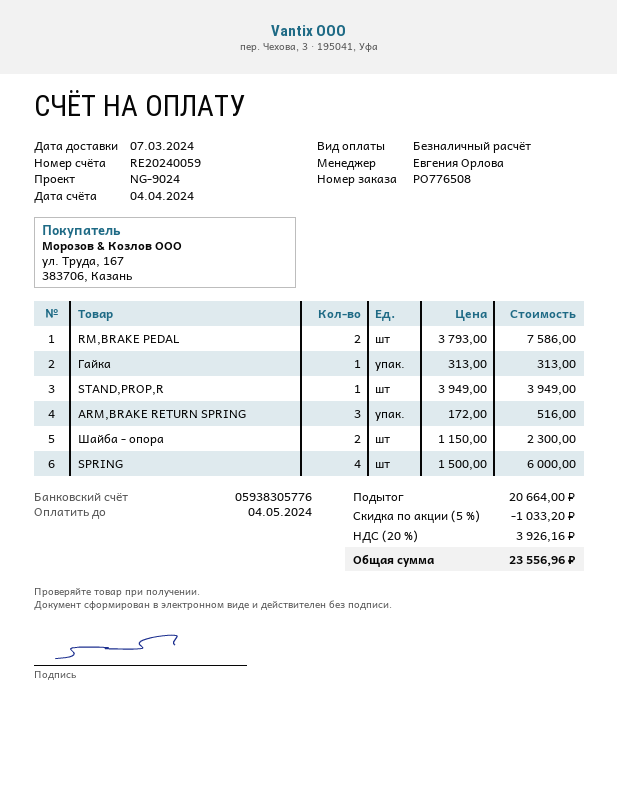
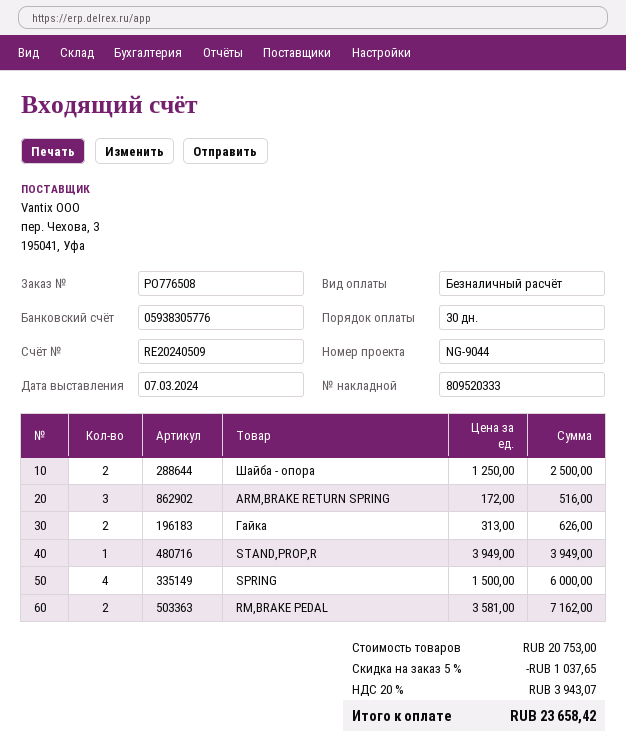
invoice number: RE20240059 -> RE20240509
invoice date: 2024-04-04 -> 2024-03-07
reference: NG-9024 -> NG-9044
RM,BRAKE PEDAL: 2 x 3793.00 = 7586.00 -> 2 x 3581.00 = 7162.00
Гайка: 1 x 313.00 = 313.00 -> 2 x 313.00 = 626.00
Шайба - опора: 2 x 1150.00 = 2300.00 -> 2 x 1250.00 = 2500.00
subtotal: 20664.00 -> 20753.00
discount: 5% = 1033.20 -> 5% = 1037.65
tax: 20% = 3926.16 -> 20% = 3943.07
total: 23556.96 -> 23658.42

